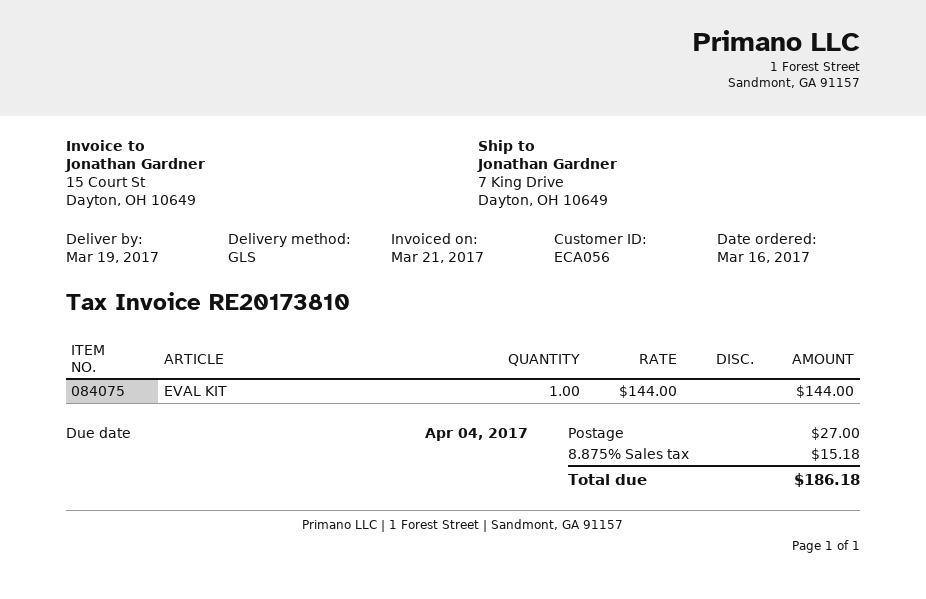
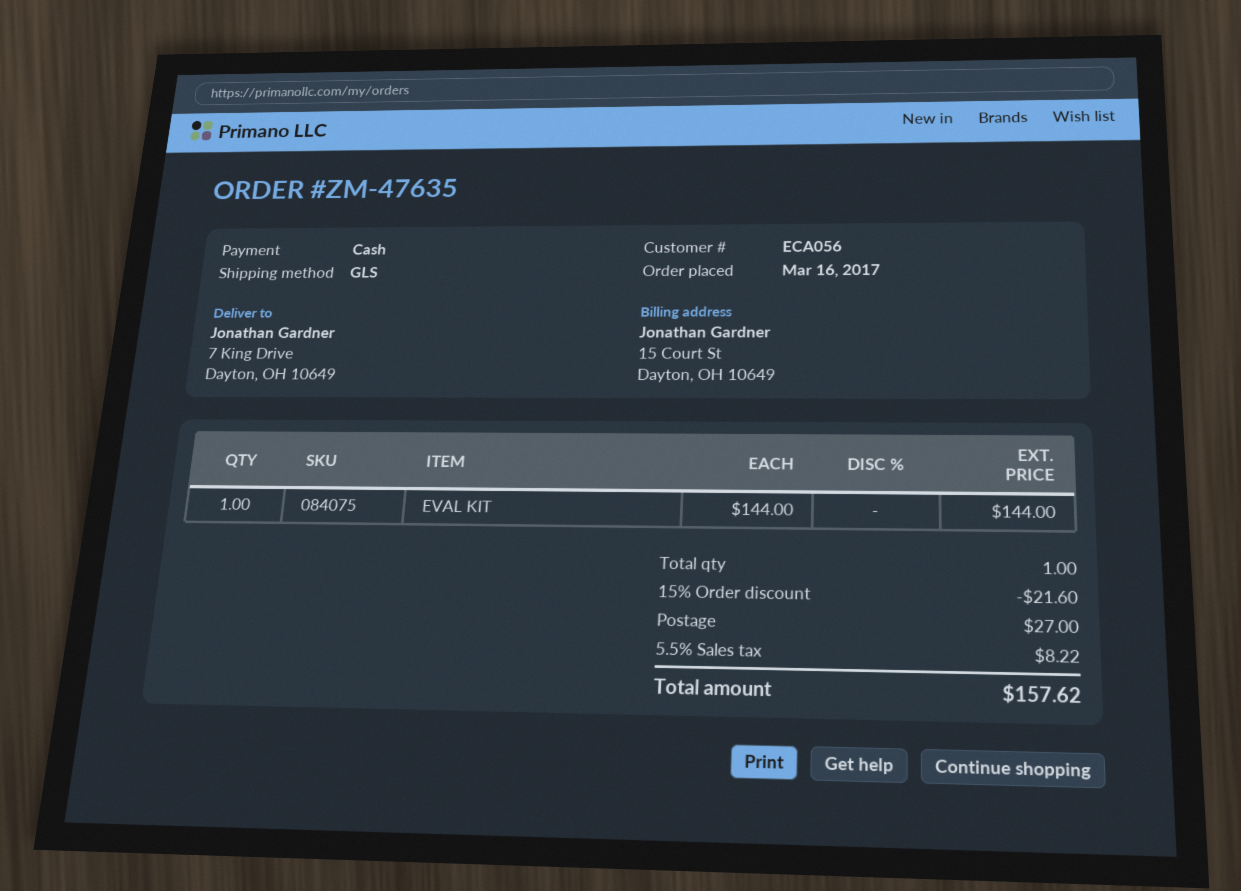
discount: none -> 15% = 21.60
tax: 8.875% = 15.18 -> 5.5% = 8.22
total: 186.18 -> 157.62

